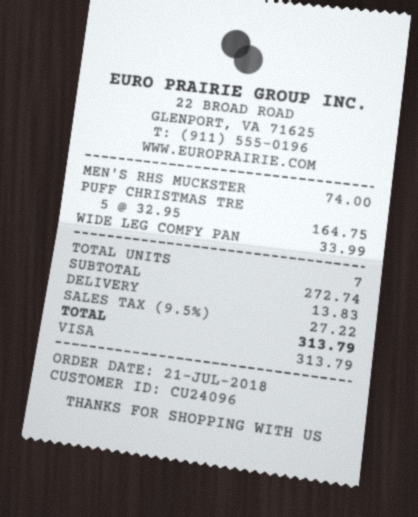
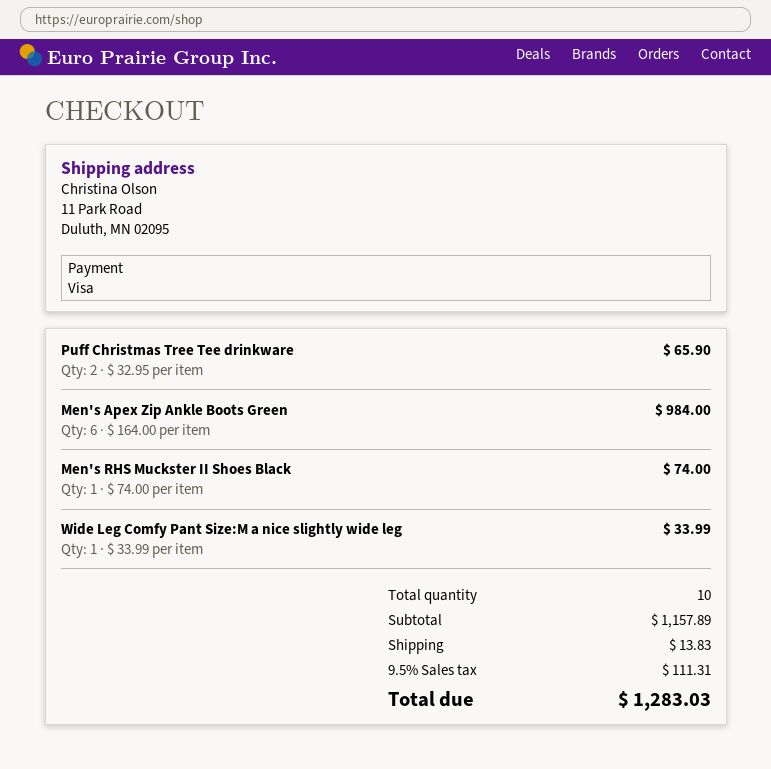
PUFF CHRISTMAS TRE: 5 x 32.95 = 164.75 -> 2 x 32.95 = 65.90
Men's Apex Zip Ankle Boots Green: none -> 6 x 164.00 = 984.00
total quantity: 7 -> 10
subtotal: 272.74 -> 1157.89
tax: 9.5% = 27.22 -> 9.5% = 111.31
total: 313.79 -> 1283.03

